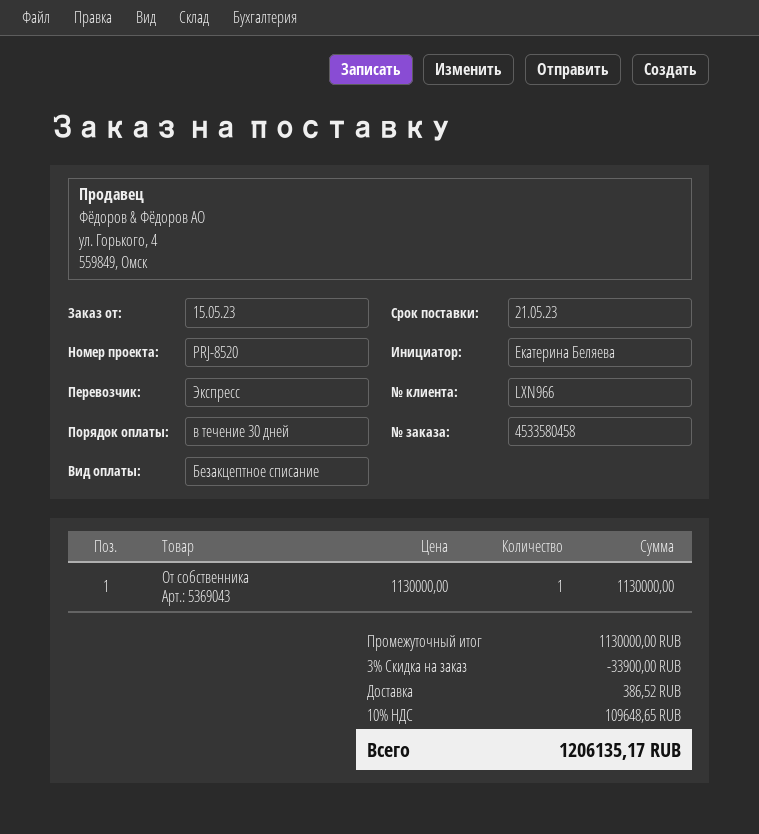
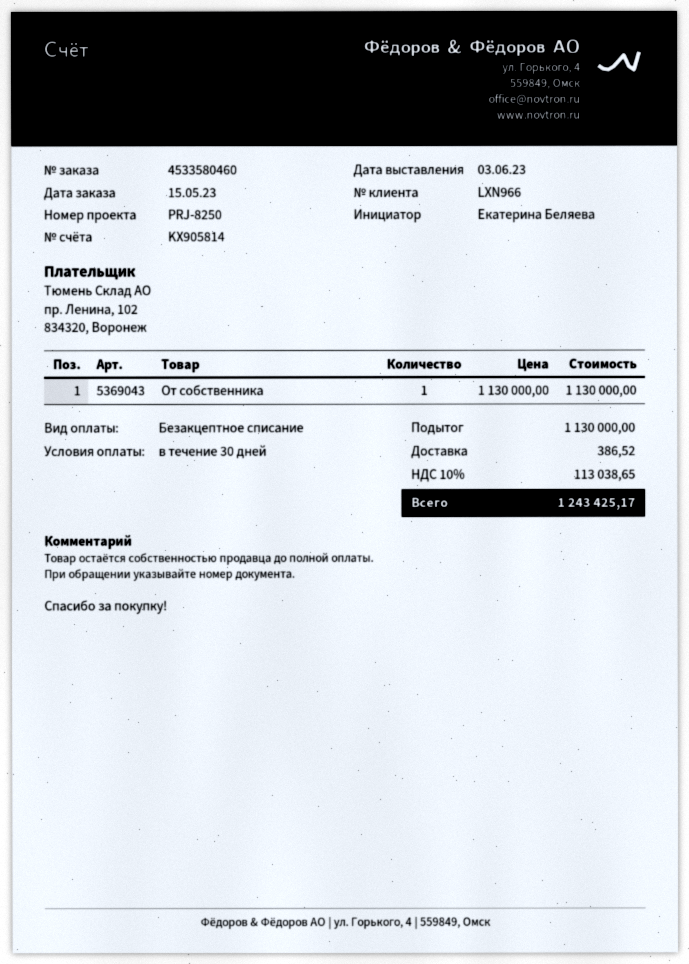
order number: 4533580458 -> 4533580460
reference: PRJ-8520 -> PRJ-8250
discount: 3% = 33900.00 -> none
tax: 10% = 109648.65 -> 10% = 113038.65
total: 1206135.17 -> 1243425.17

